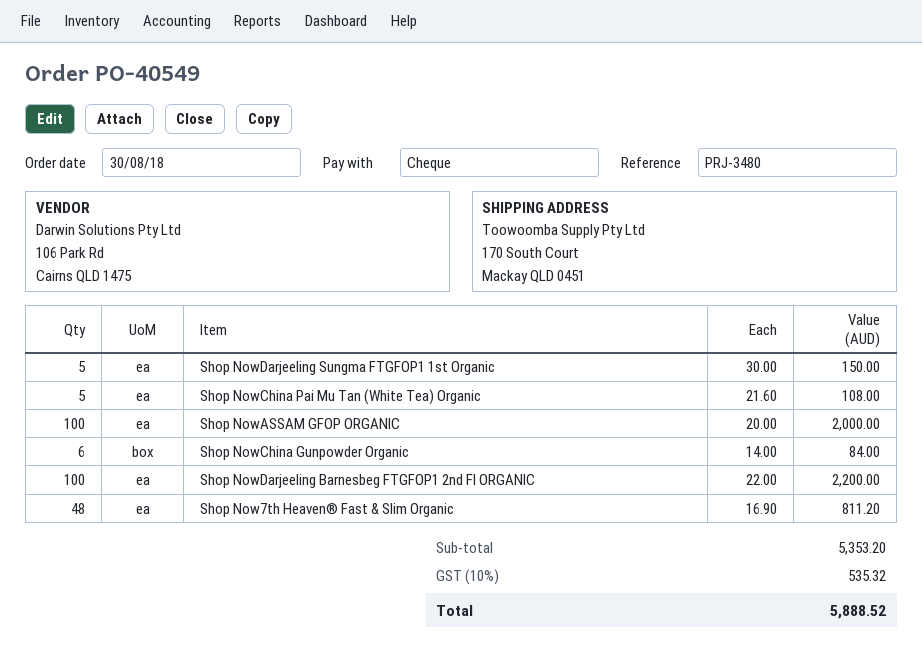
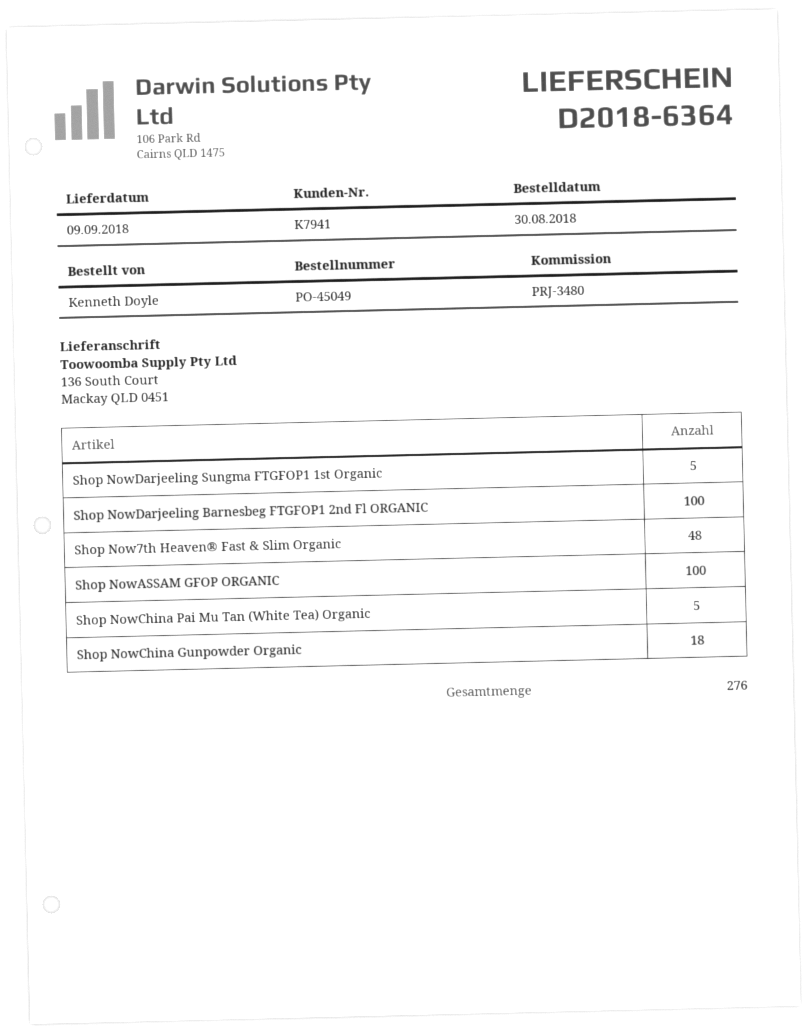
order number: PO-40549 -> PO-45049
ship to: 170 South Court, Mackay QLD 0451 -> 136 South Court, Mackay QLD 0451
Shop NowChina Gunpowder Organic: 6 -> 18

